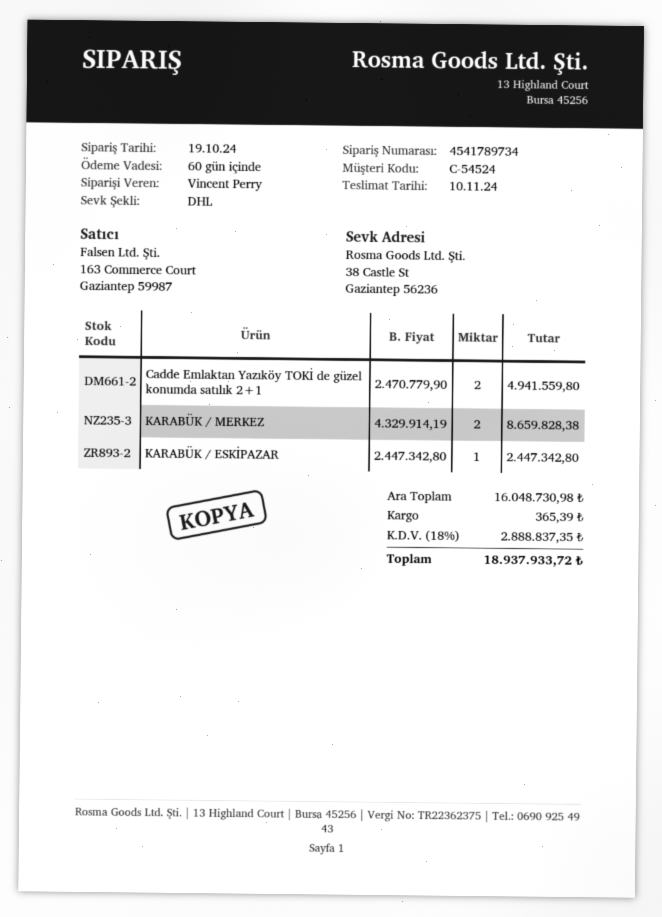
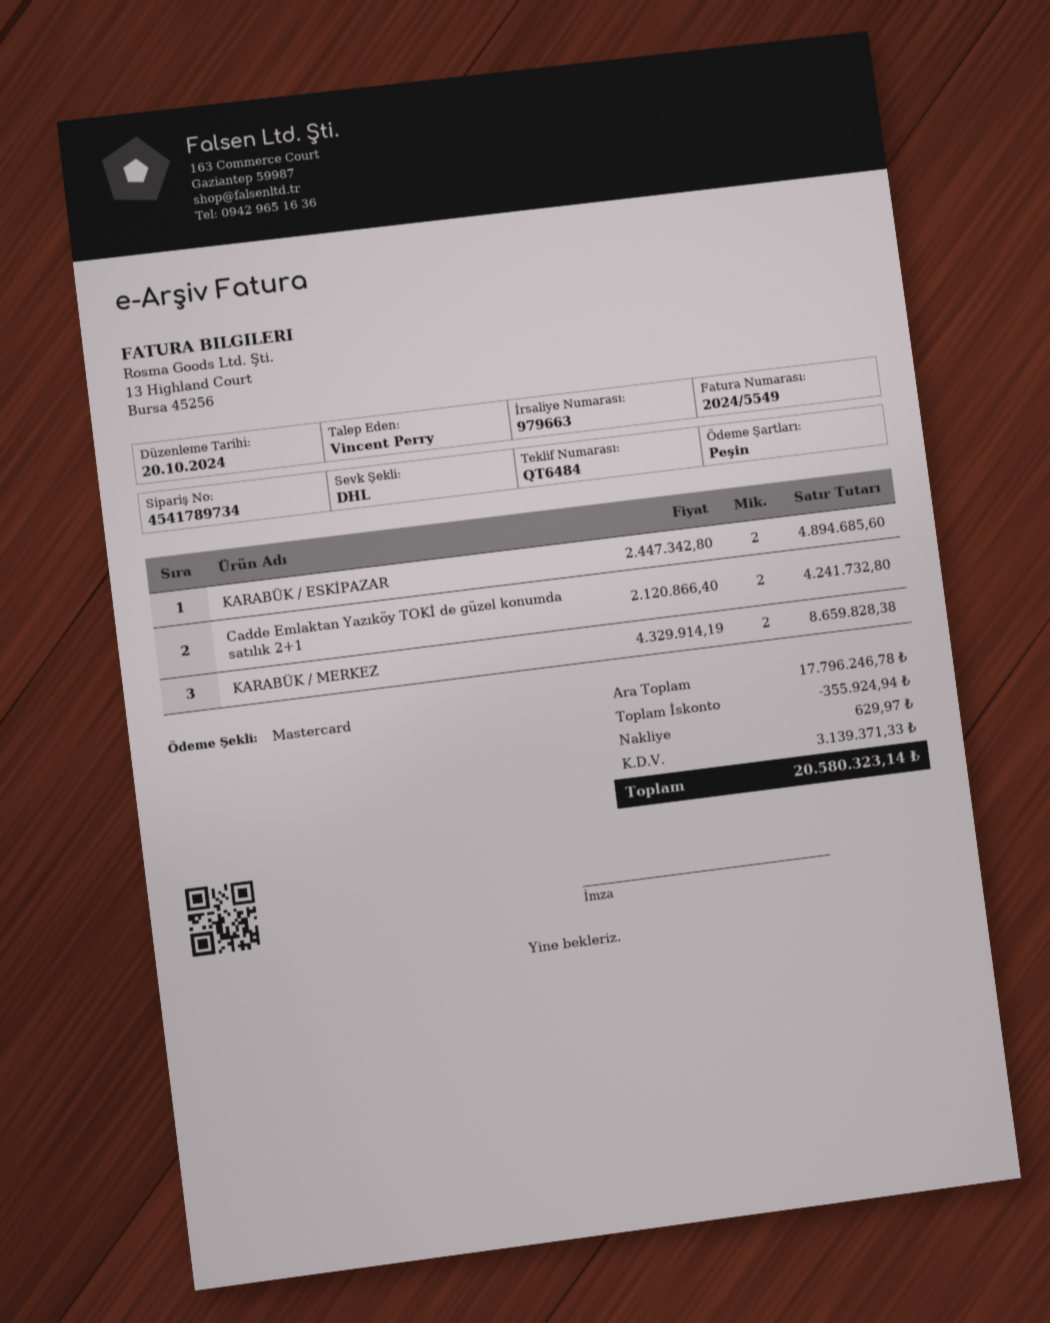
payment terms: 60 days -> on receipt
Cadde Emlaktan Yazıköy TOKİ de güzel konumda satılık 2+1: 2 x 2470779.90 = 4941559.80 -> 2 x 2120866.40 = 4241732.80
KARABÜK / ESKİPAZAR: 1 x 2447342.80 = 2447342.80 -> 2 x 2447342.80 = 4894685.60
subtotal: 16048730.98 -> 17796246.78
discount: none -> 355924.94
shipping: 365.39 -> 629.97
tax: 2888837.35 -> 3139371.33
total: 18937933.72 -> 20580323.14

